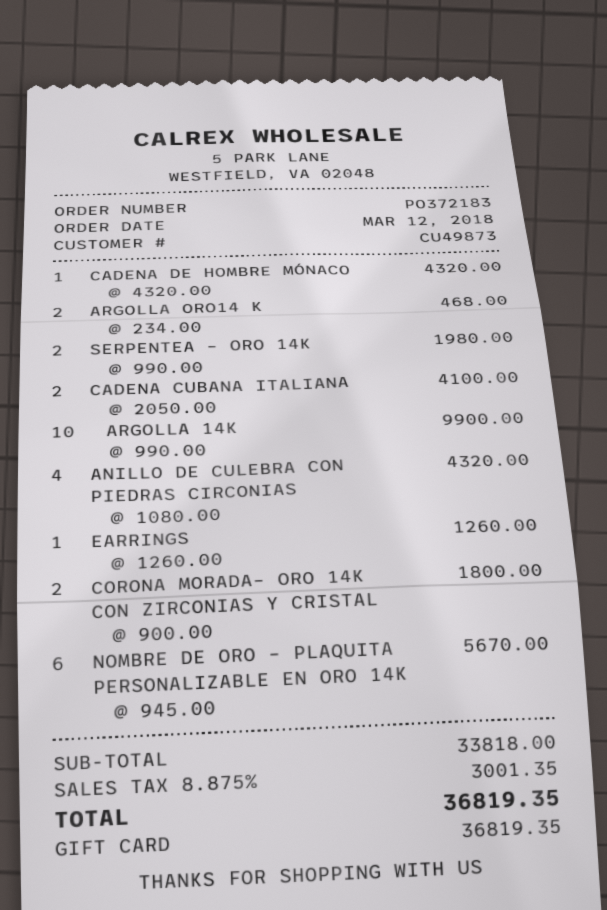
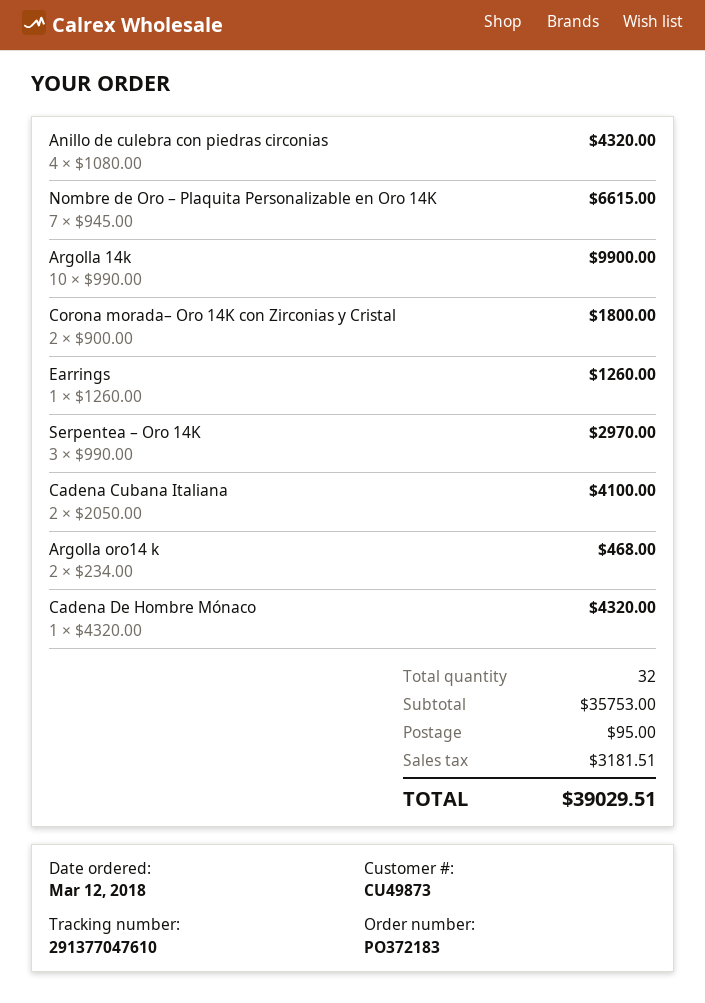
SERPENTEA – ORO 14K: 2 x 990.00 = 1980.00 -> 3 x 990.00 = 2970.00
NOMBRE DE ORO – PLAQUITA PERSONALIZABLE EN ORO 14K: 6 x 945.00 = 5670.00 -> 7 x 945.00 = 6615.00
subtotal: 33818.00 -> 35753.00
shipping: none -> 95.00
tax: 3001.35 -> 3181.51
total: 36819.35 -> 39029.51

